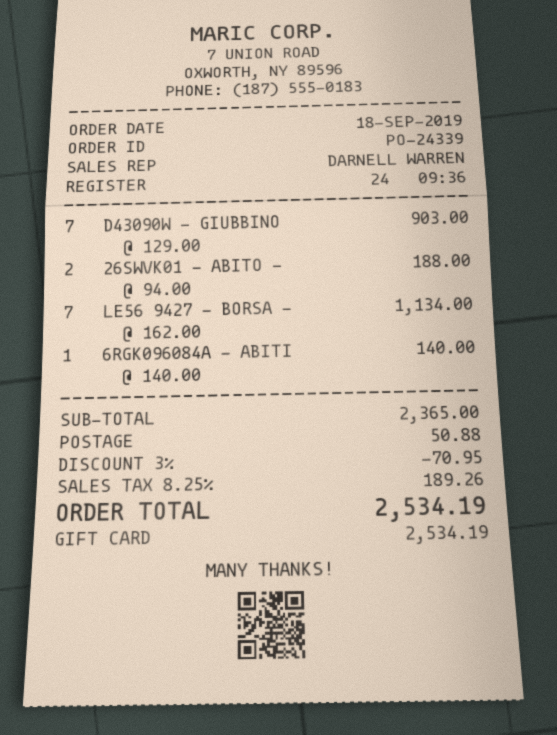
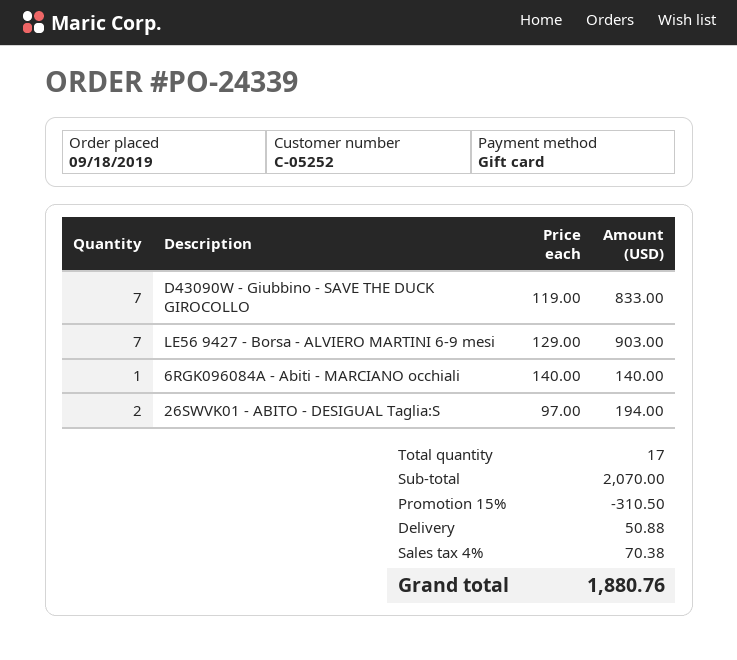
D43090W - GIUBBINO: 7 x 129.00 = 903.00 -> 7 x 119.00 = 833.00
26SWVK01 - ABITO -: 2 x 94.00 = 188.00 -> 2 x 97.00 = 194.00
LE56 9427 - BORSA -: 7 x 162.00 = 1134.00 -> 7 x 129.00 = 903.00
subtotal: 2365.00 -> 2070.00
discount: 3% = 70.95 -> 15% = 310.50
tax: 8.25% = 189.26 -> 4% = 70.38
total: 2534.19 -> 1880.76

